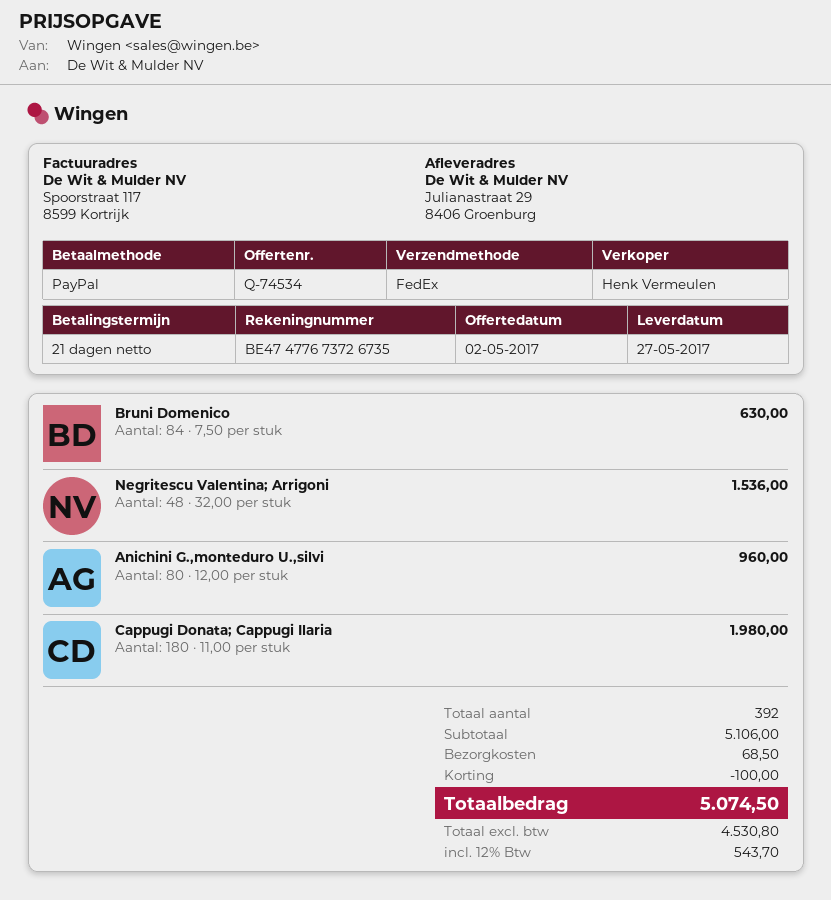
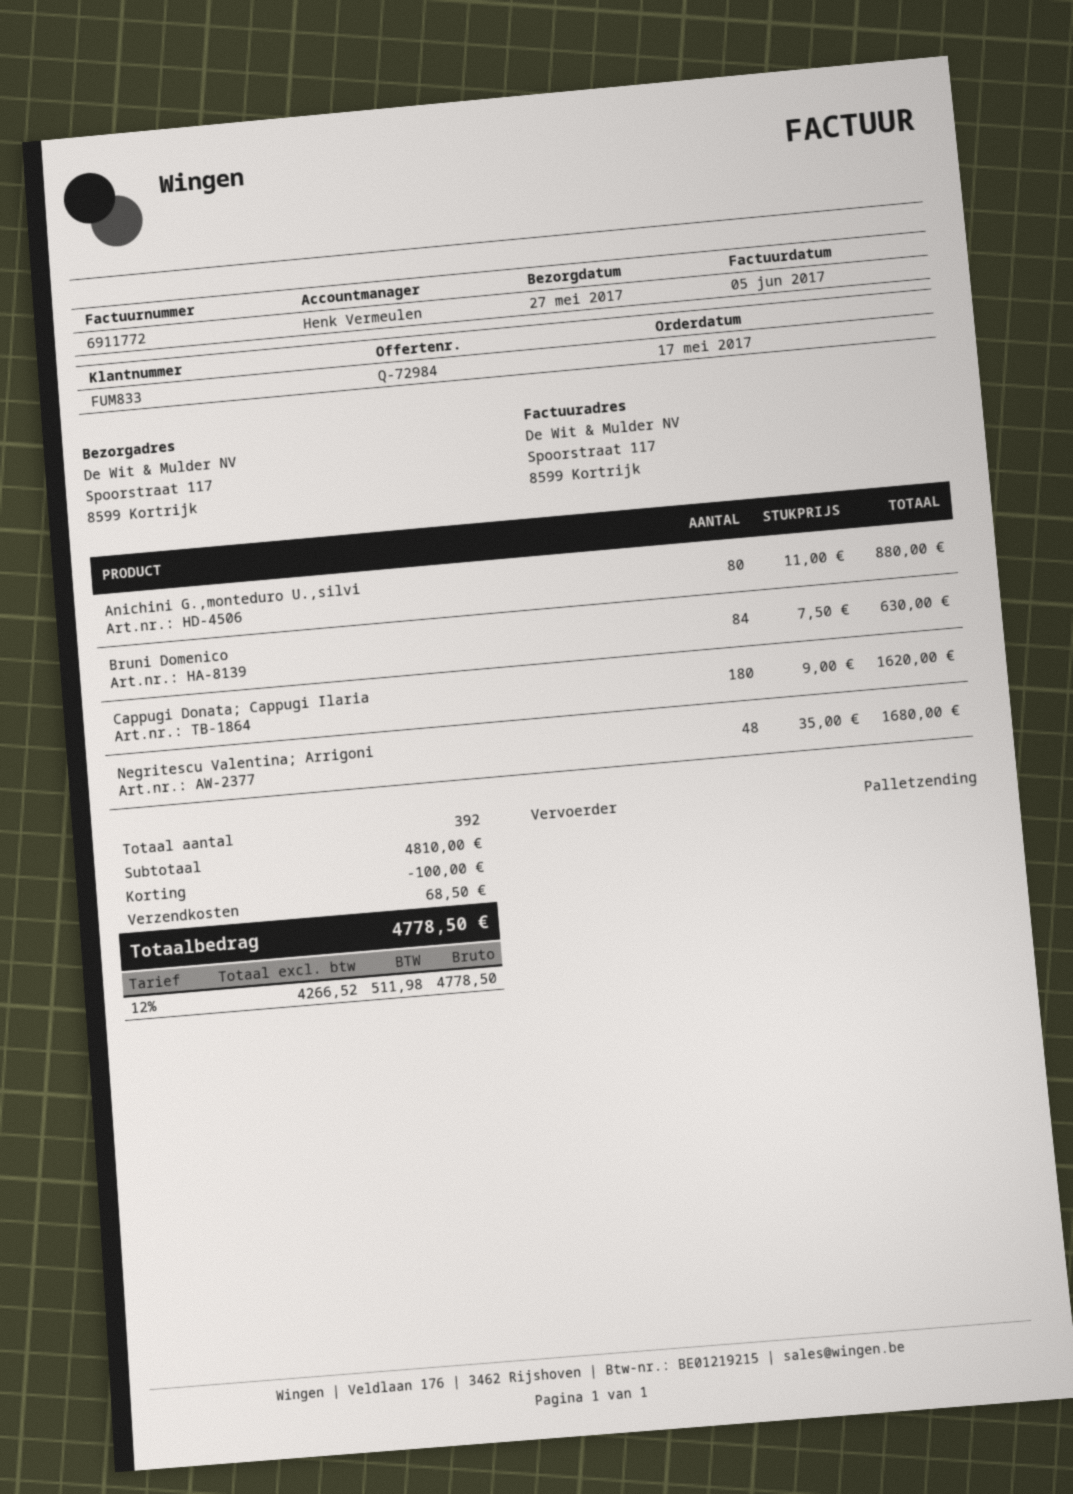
quote number: Q-74534 -> Q-72984
shipping method: FedEx -> pallet freight
ship to: Julianastraat 29, 8406 Groenburg -> Spoorstraat 117, 8599 Kortrijk
Negritescu Valentina; Arrigoni: 48 x 32.00 = 1536.00 -> 48 x 35.00 = 1680.00
Anichini G.,monteduro U.,silvi: 80 x 12.00 = 960.00 -> 80 x 11.00 = 880.00
Cappugi Donata; Cappugi Ilaria: 180 x 11.00 = 1980.00 -> 180 x 9.00 = 1620.00
subtotal: 5106.00 -> 4810.00
net: 4530.80 -> 4266.52
tax: 12% = 543.70 -> 12% = 511.98
total: 5074.50 -> 4778.50

